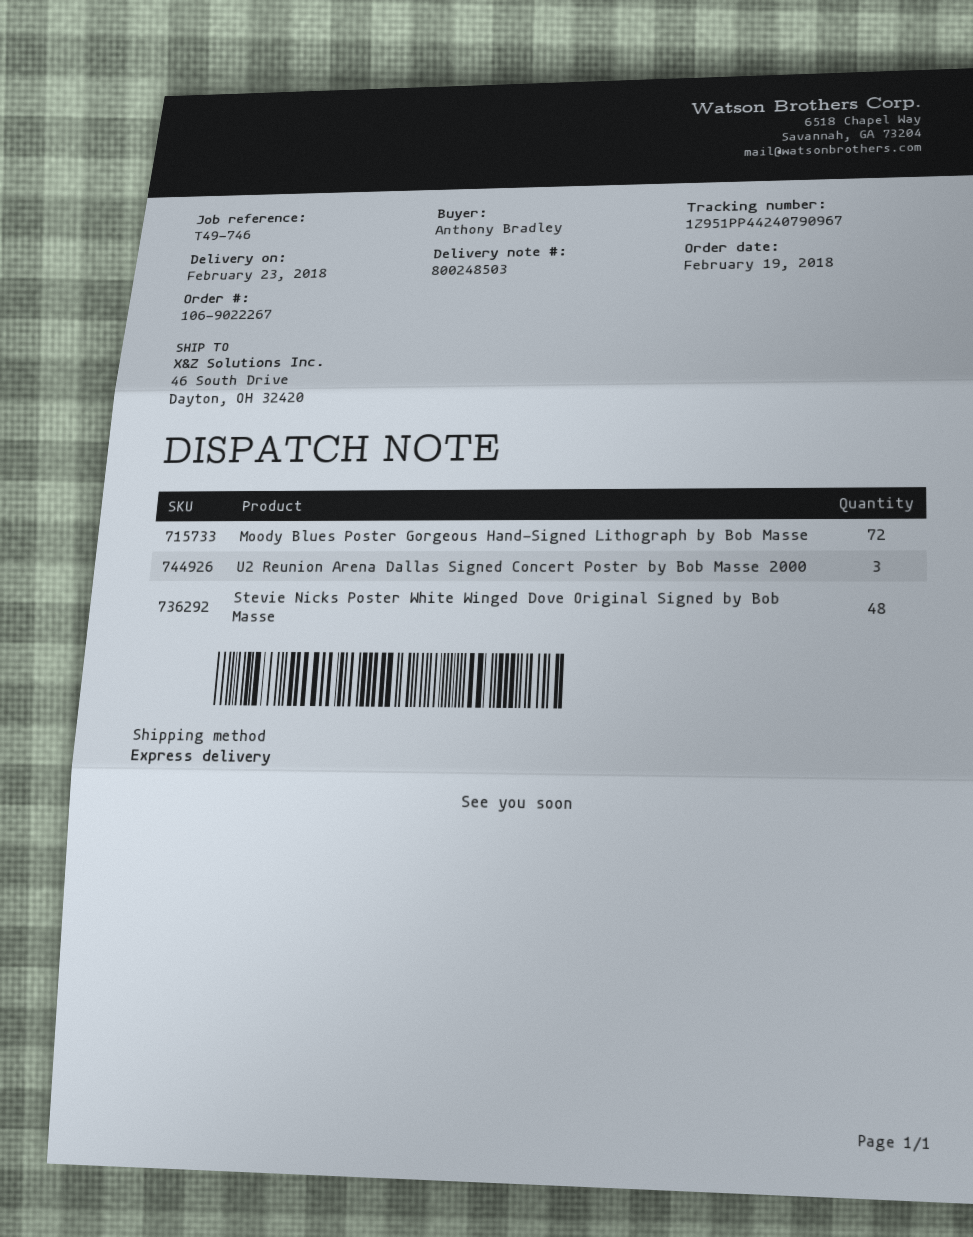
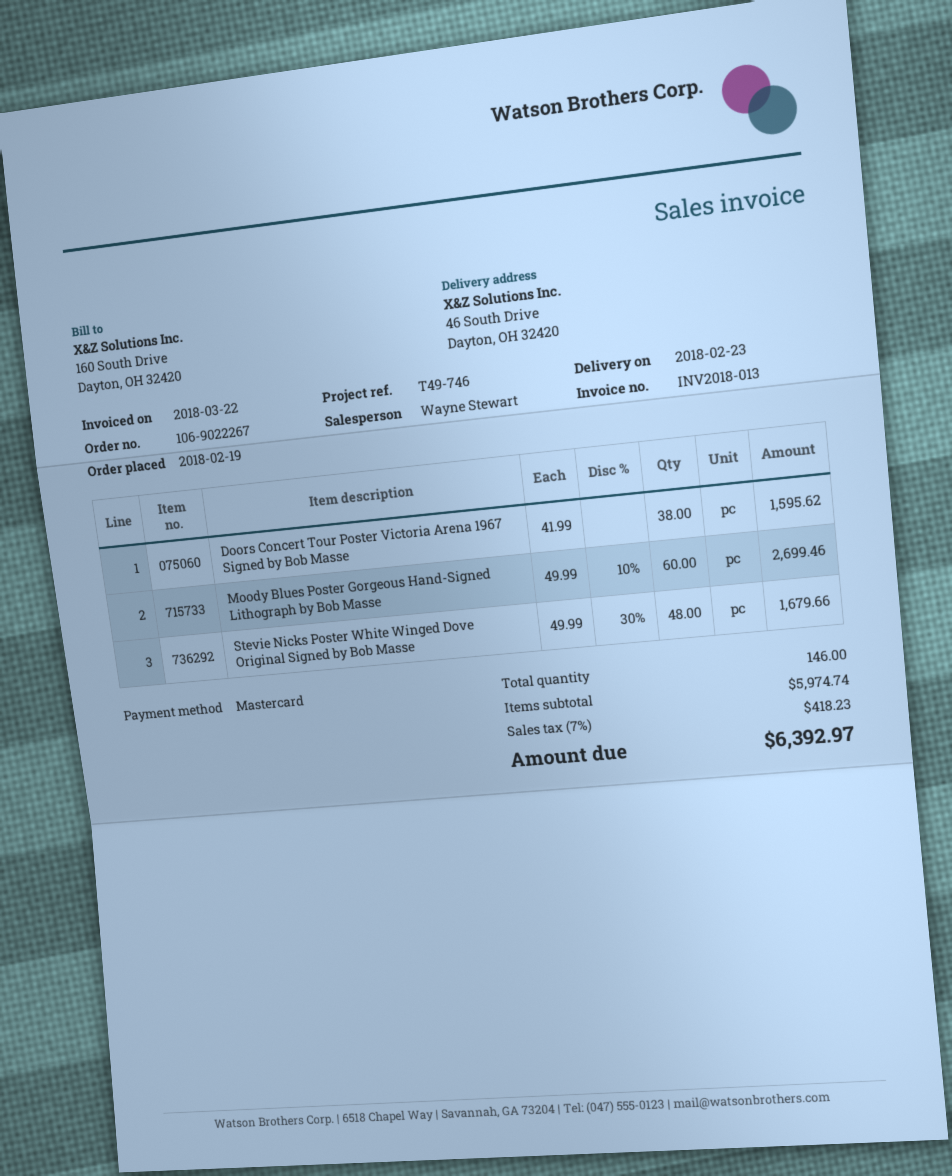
Moody Blues Poster Gorgeous Hand-Signed Lithograph by Bob Masse: 72 -> 60
U2 Reunion Arena Dallas Signed Concert Poster by Bob Masse 2000: 3 -> none
Doors Concert Tour Poster Victoria Arena 1967 Signed by Bob Masse: none -> 38

